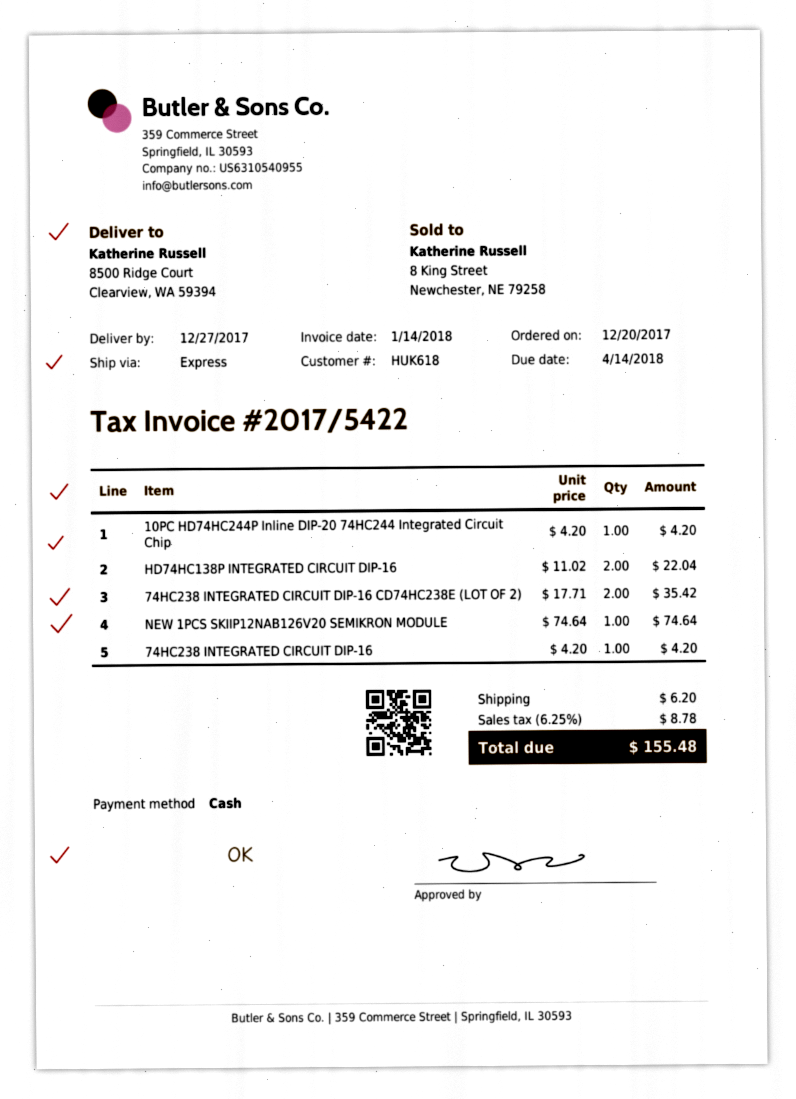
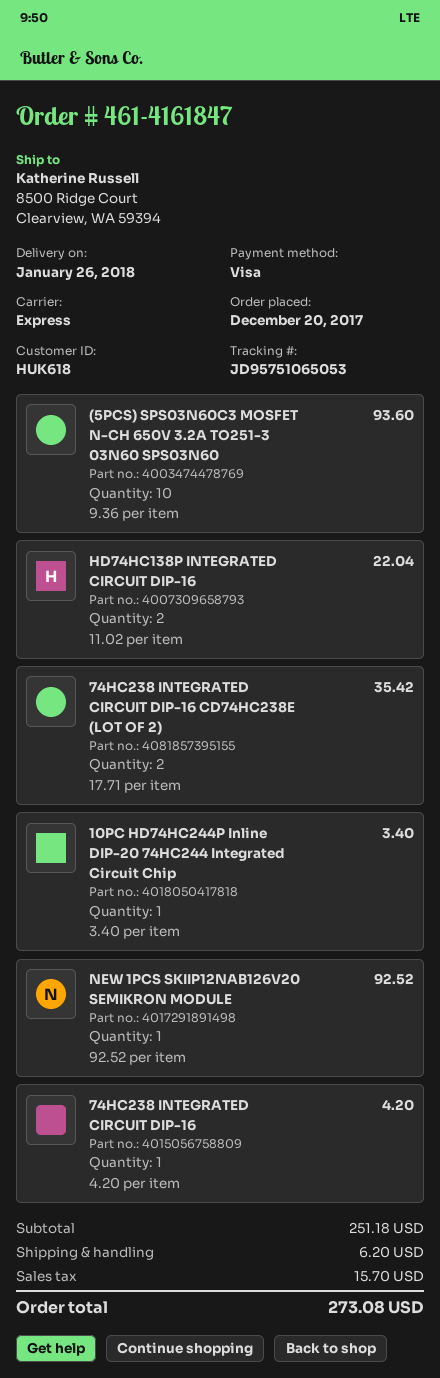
delivery date: 2017-12-27 -> 2018-01-26
payment method: cash -> Visa
10PC HD74HC244P Inline DIP-20 74HC244 Integrated Circuit Chip: 1 x 4.20 = 4.20 -> 1 x 3.40 = 3.40
NEW 1PCS SKIIP12NAB126V20 SEMIKRON MODULE: 1 x 74.64 = 74.64 -> 1 x 92.52 = 92.52
(5PCS) SPS03N60C3 MOSFET N-CH 650V 3.2A TO251-3 03N60 SPS03N60: none -> 10 x 9.36 = 93.60
tax: 8.78 -> 15.70
total: 155.48 -> 273.08

